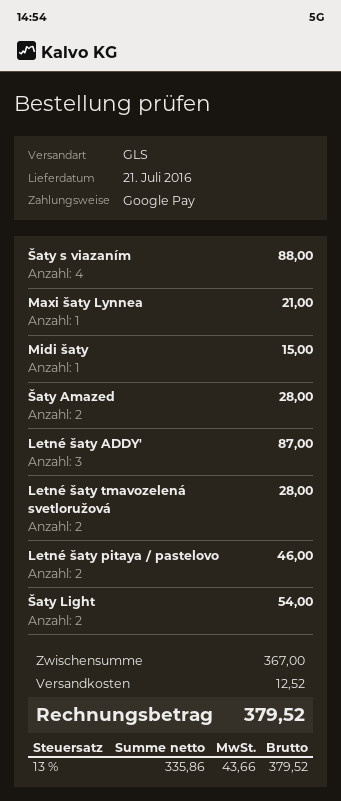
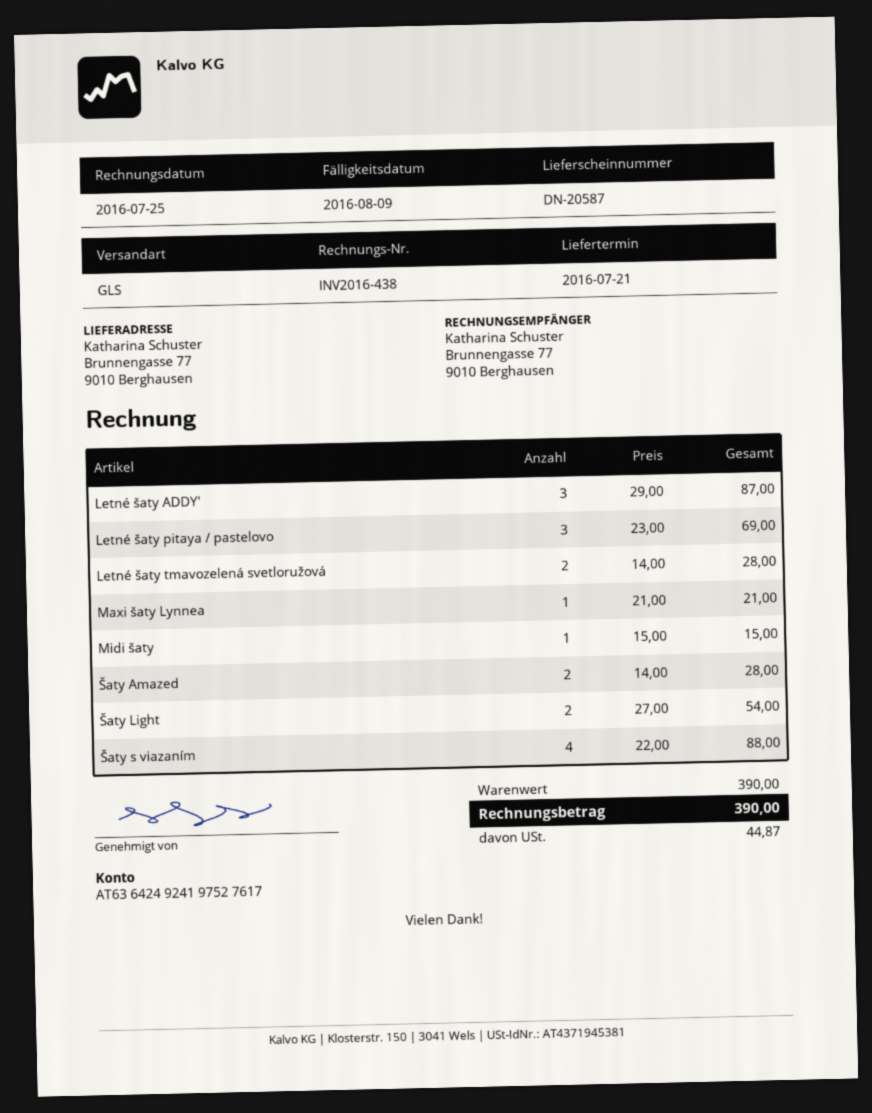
Letné šaty pitaya / pastelovo: 2 for 46.00 -> 3 for 69.00
subtotal: 367.00 -> 390.00
shipping: 12.52 -> none
tax: 43.66 -> 44.87
total: 379.52 -> 390.00

